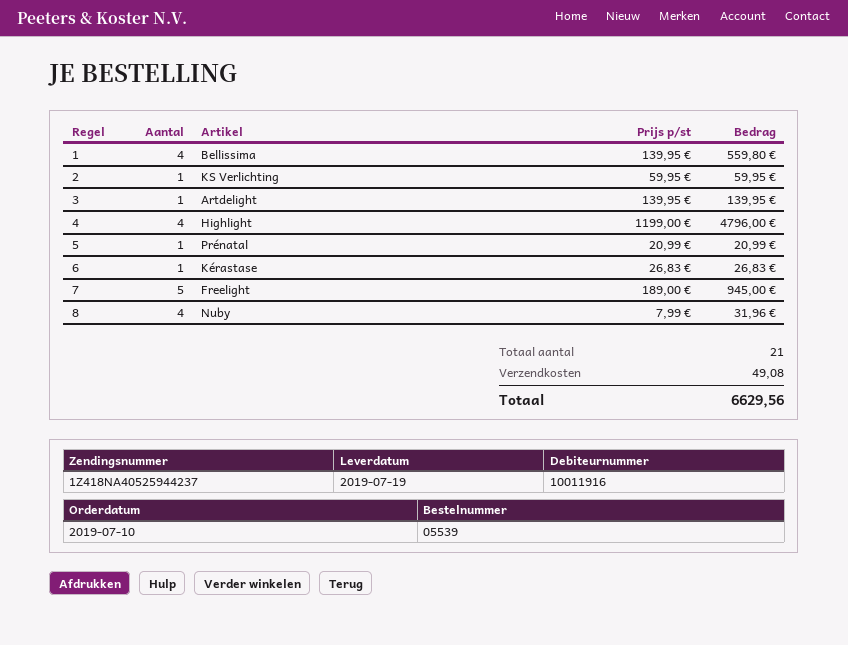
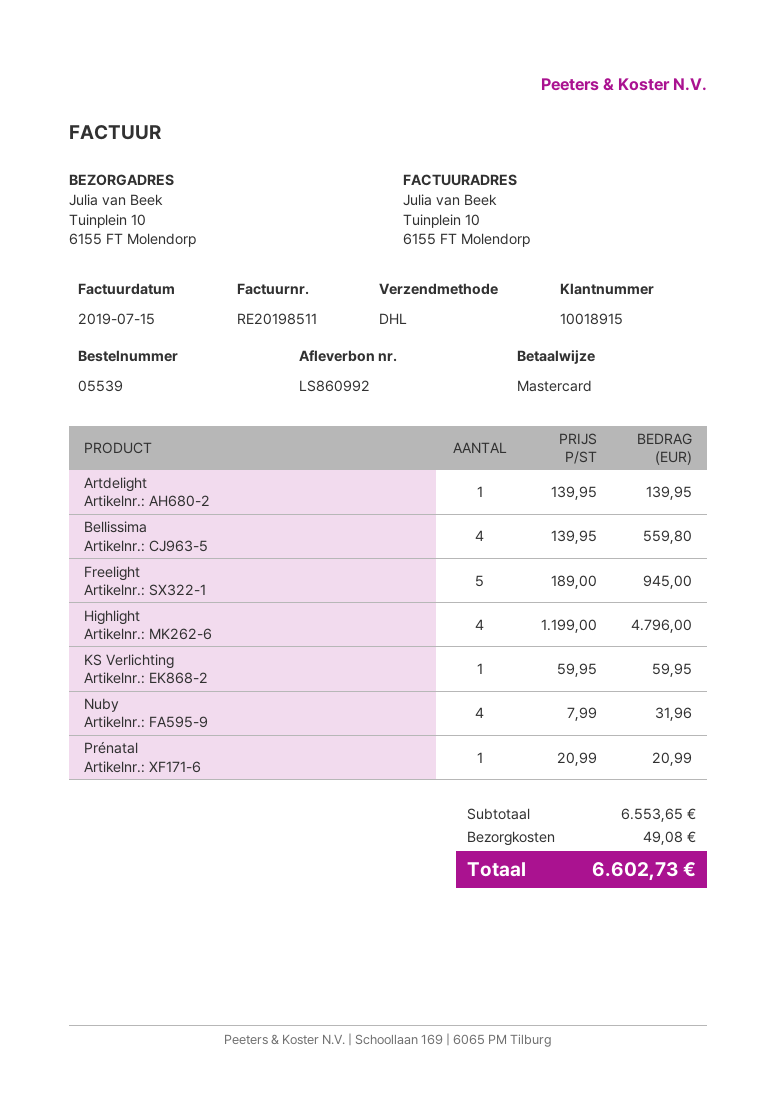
customer number: 10011916 -> 10018915
Kérastase: 1 x 26.83 = 26.83 -> none
total: 6629.56 -> 6602.73

